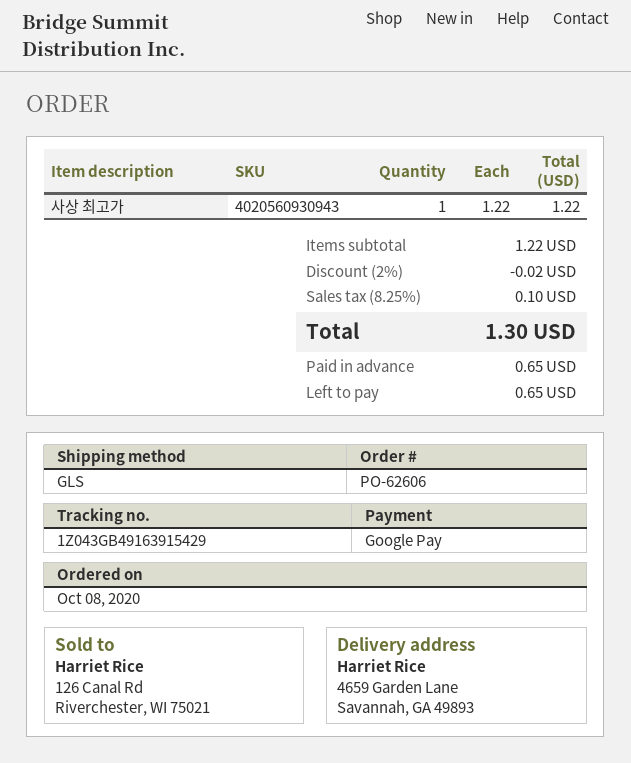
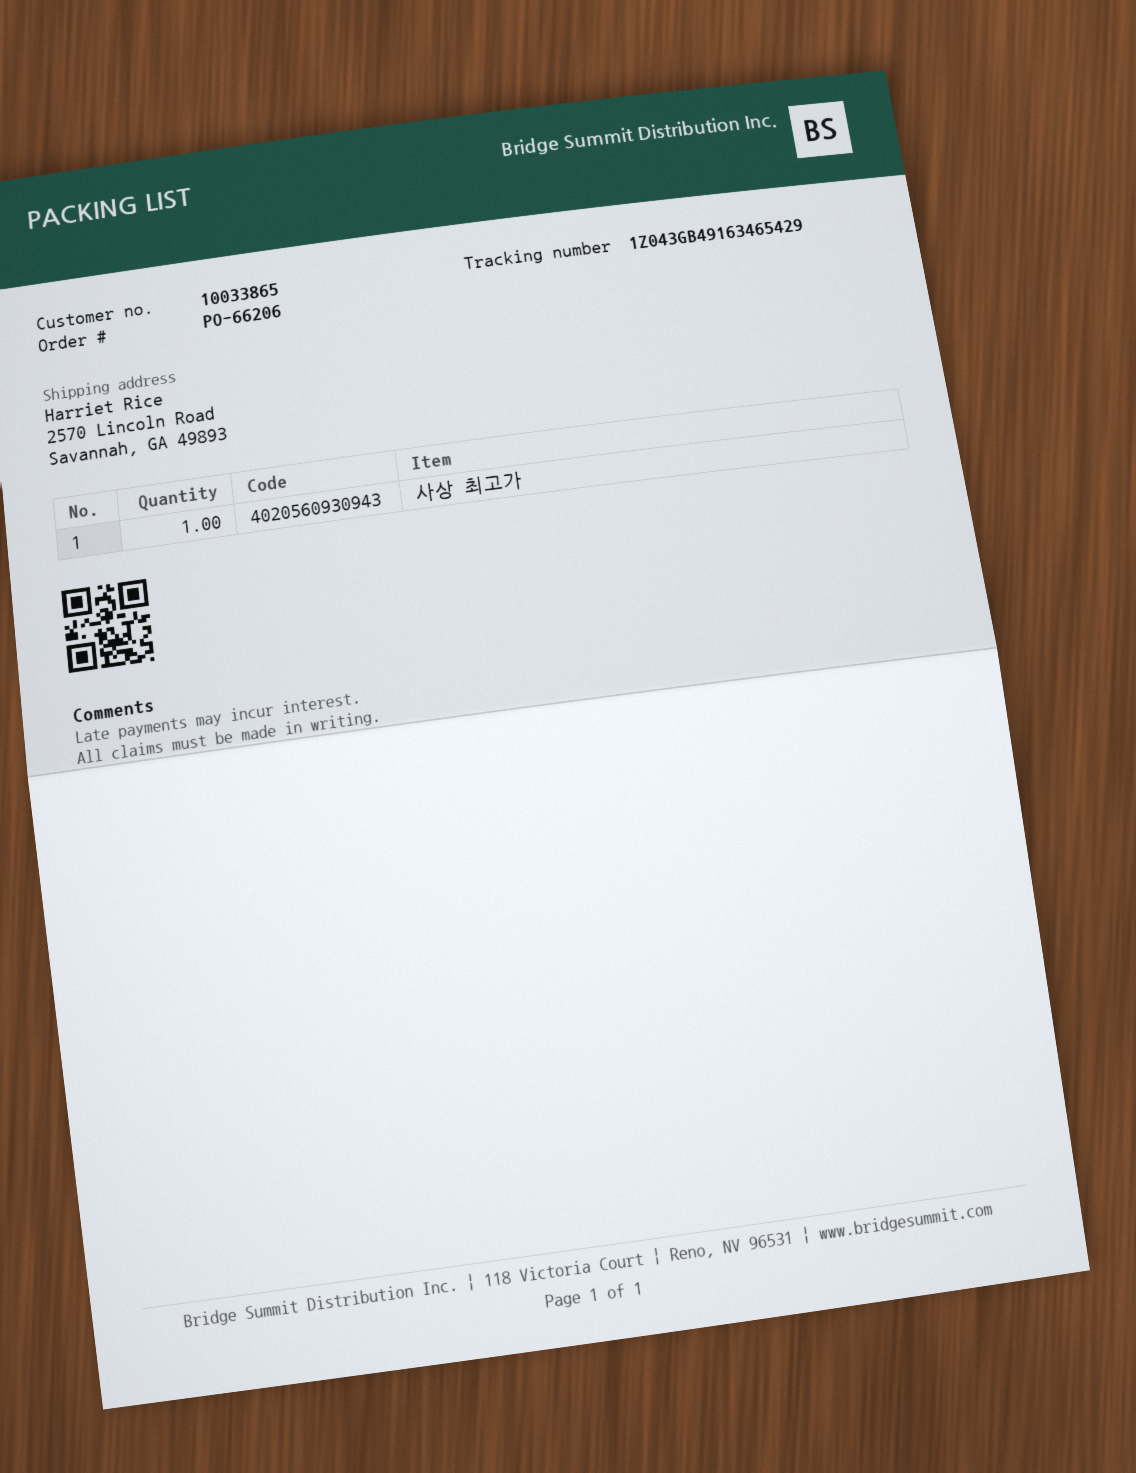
order number: PO-62606 -> PO-66206
tracking number: 1Z043GB49163915429 -> 1Z043GB49163465429
ship to: 4659 Garden Lane, Savannah, GA 49893 -> 2570 Lincoln Road, Savannah, GA 49893

